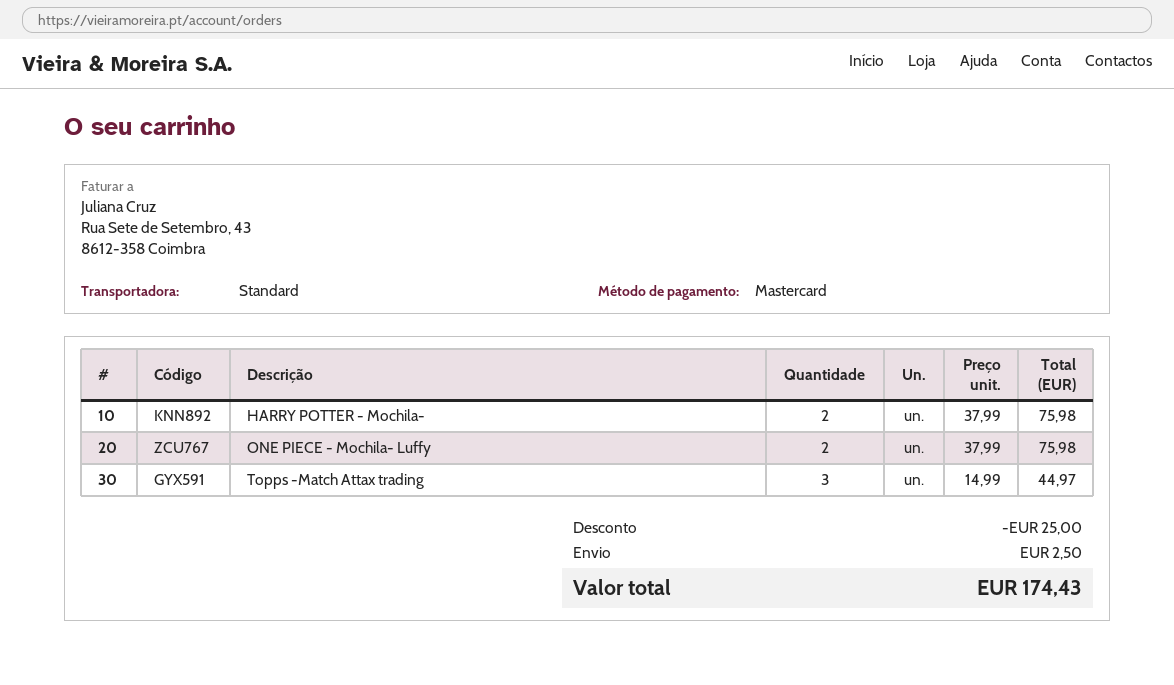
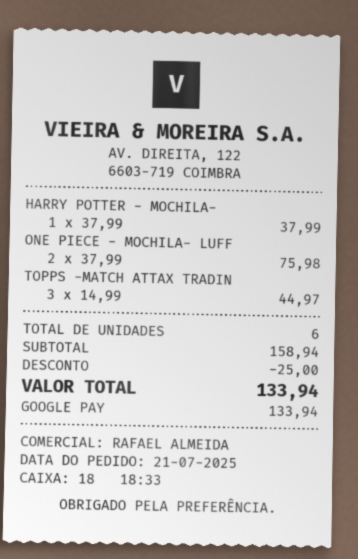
payment method: Mastercard -> Google Pay
HARRY POTTER - Mochila-: 2 x 37.99 = 75.98 -> 1 x 37.99 = 37.99
shipping: 2.50 -> none
total: 174.43 -> 133.94

